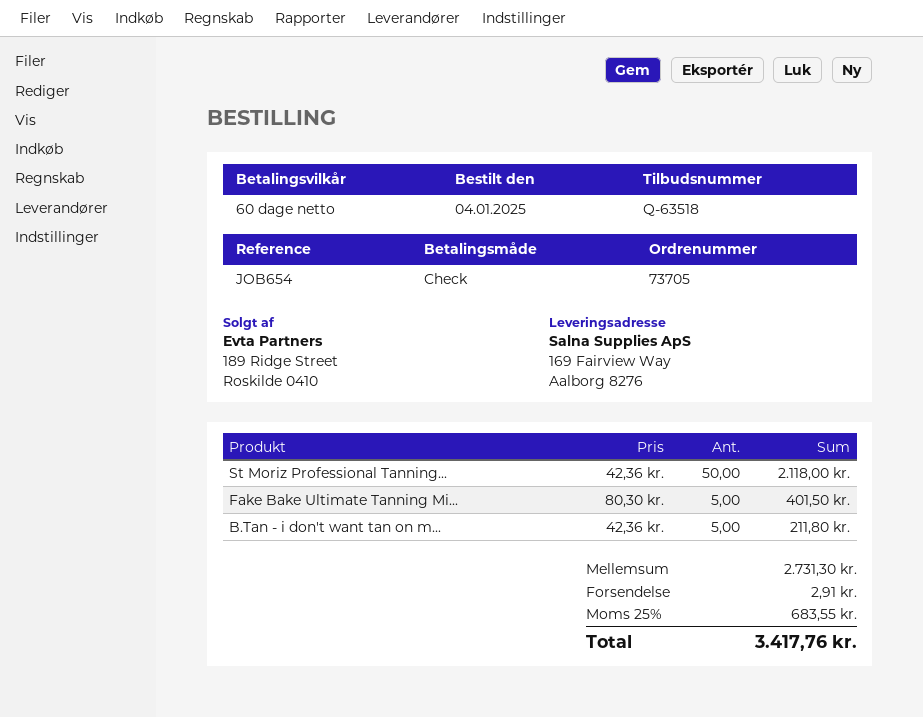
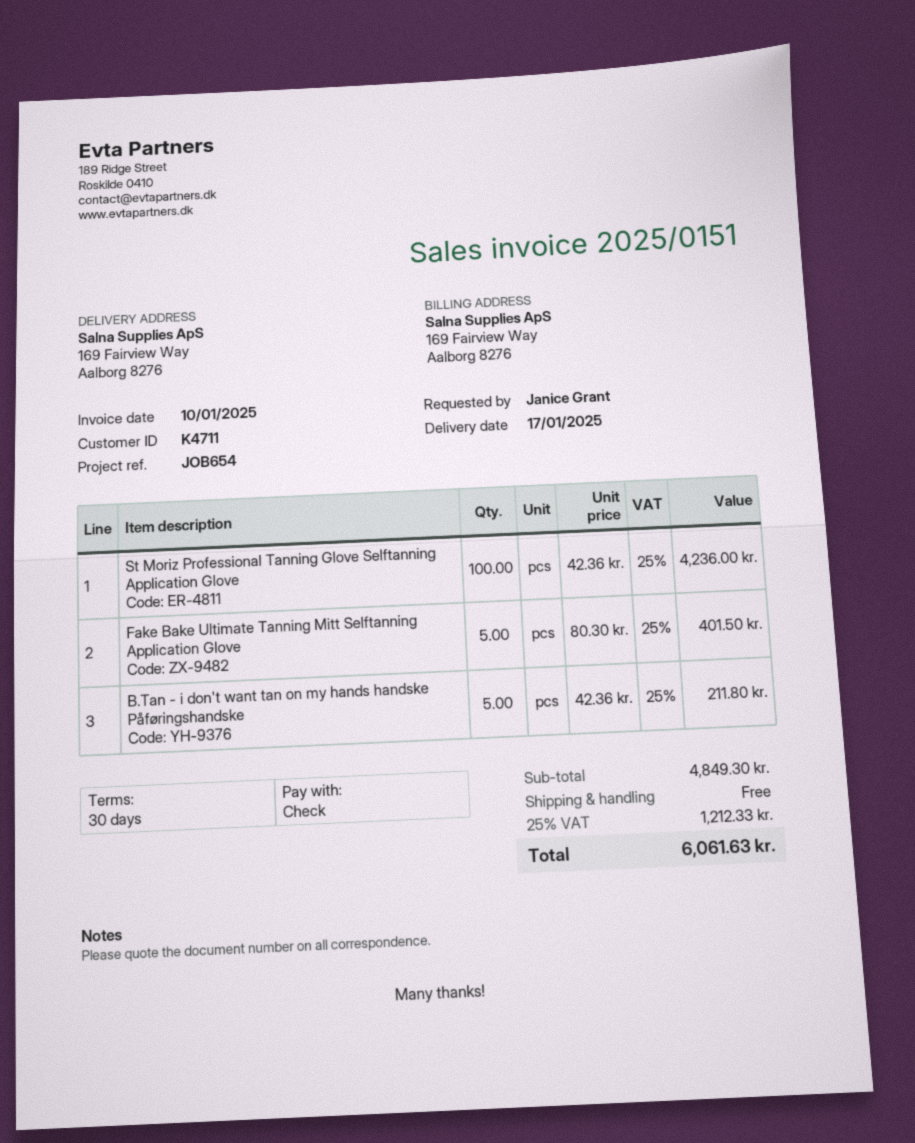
payment terms: 60 days -> 30 days
St Moriz Professional Tanning...: 50 x 42.36 = 2118.00 -> 100 x 42.36 = 4236.00
subtotal: 2731.30 -> 4849.30
shipping: 2.91 -> 0.00
tax: 25% = 683.55 -> 25% = 1212.33
total: 3417.76 -> 6061.63

